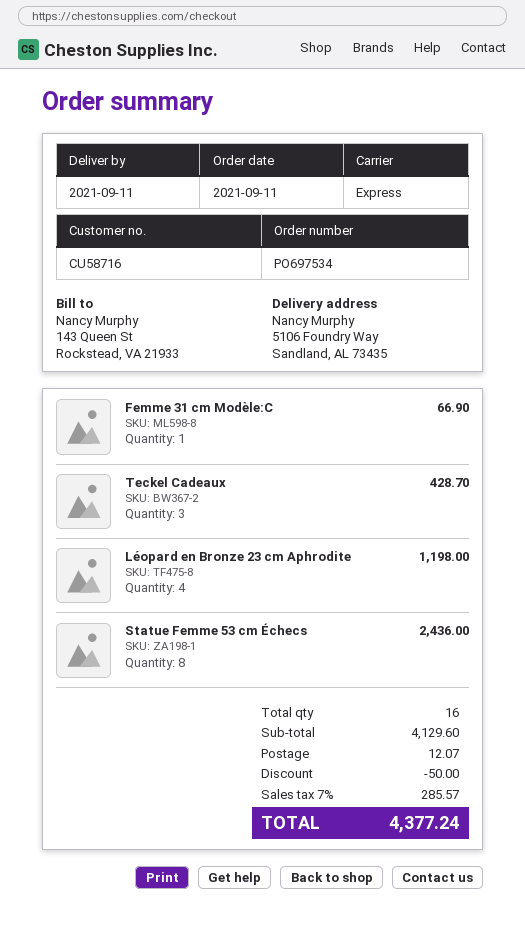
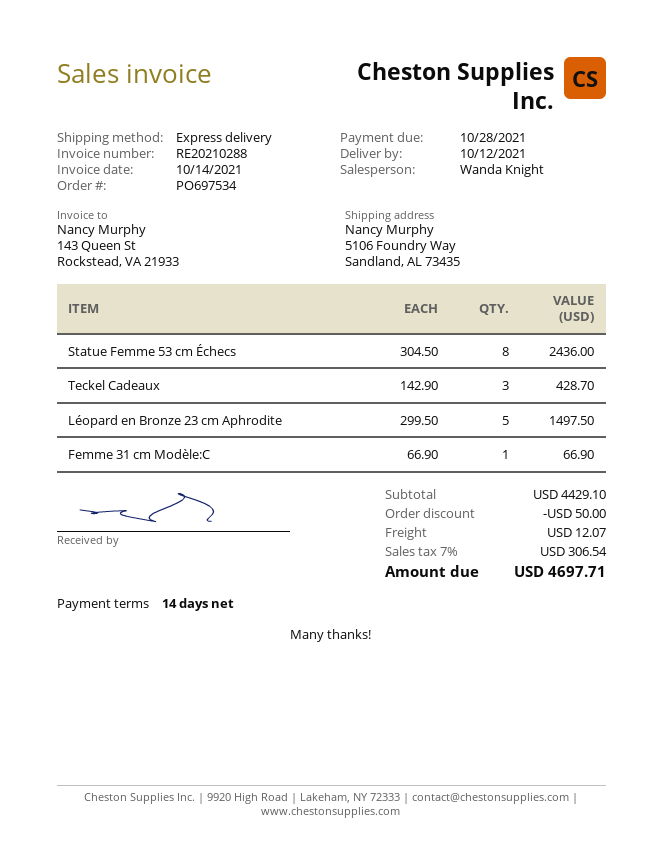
delivery date: 2021-09-11 -> 2021-10-12
Léopard en Bronze 23 cm Aphrodite: 4 for 1198.00 -> 5 for 1497.50
subtotal: 4129.60 -> 4429.10
tax: 7% = 285.57 -> 7% = 306.54
total: 4377.24 -> 4697.71

